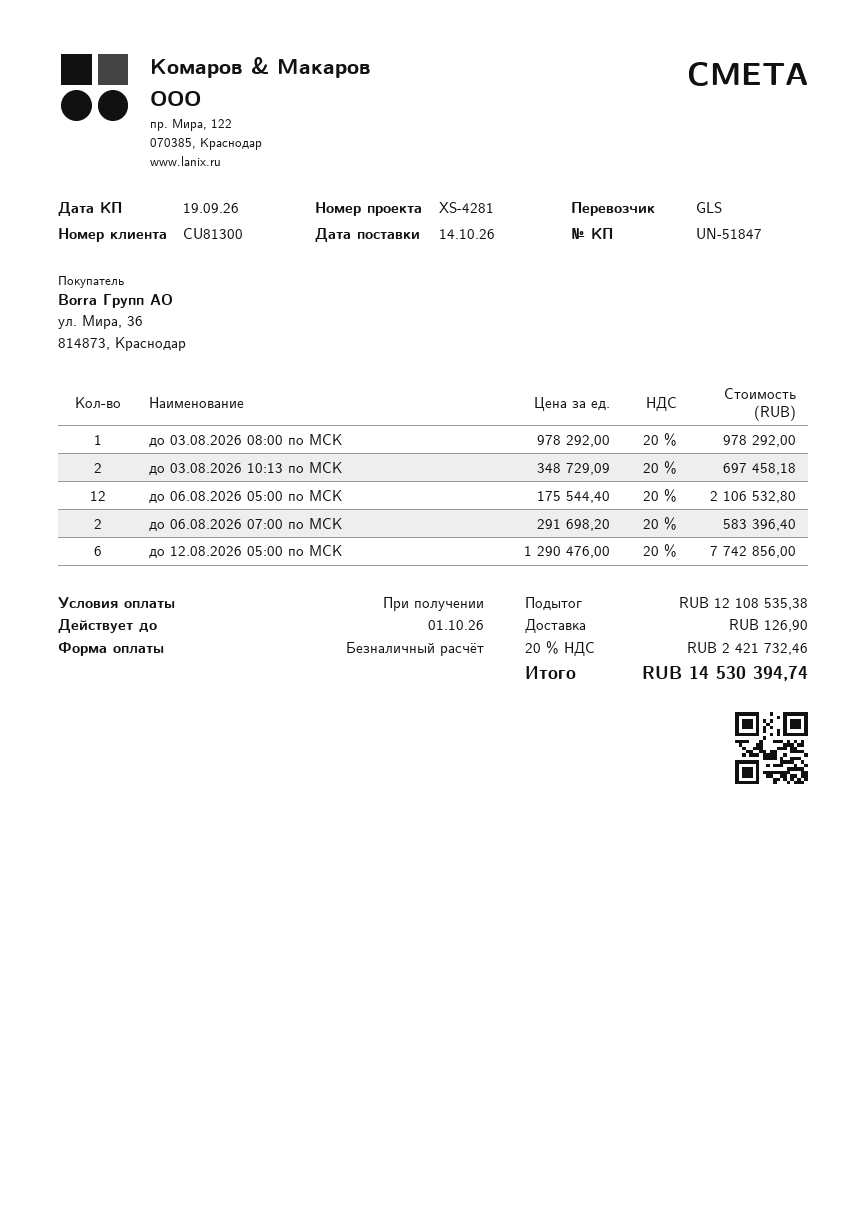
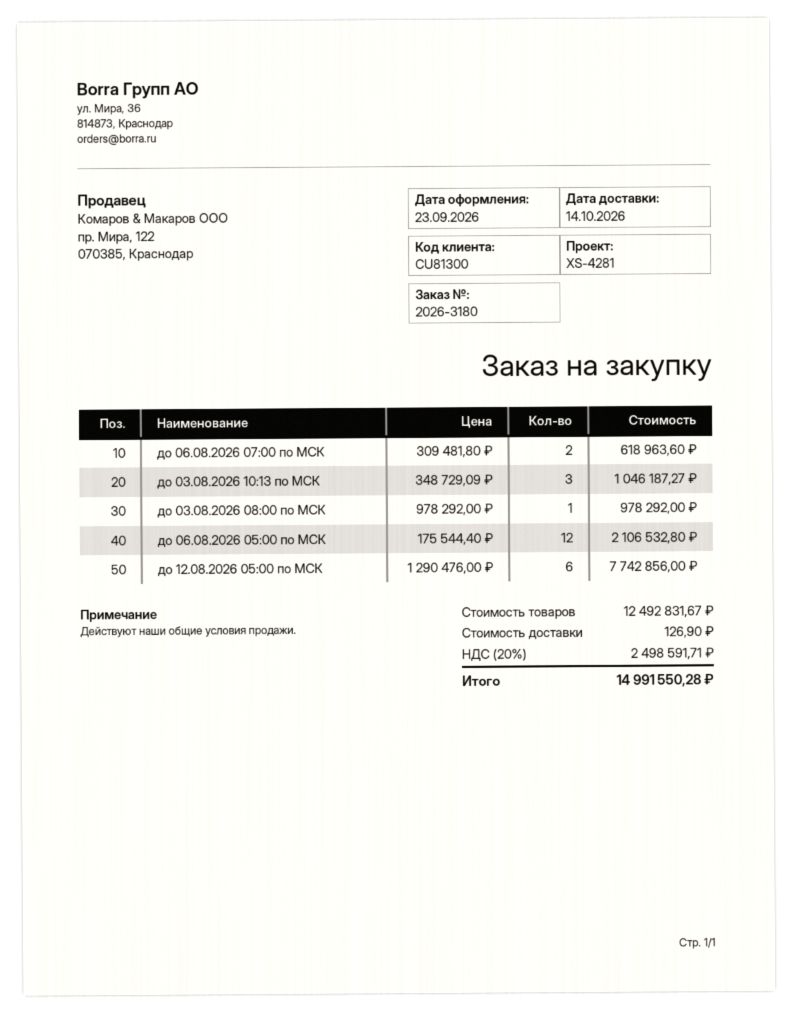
до 03.08.2026 10:13 по МСК: 2 x 348729.09 = 697458.18 -> 3 x 348729.09 = 1046187.27
до 06.08.2026 07:00 по МСК: 2 x 291698.20 = 583396.40 -> 2 x 309481.80 = 618963.60
subtotal: 12108535.38 -> 12492831.67
tax: 20% = 2421732.46 -> 20% = 2498591.71
total: 14530394.74 -> 14991550.28

